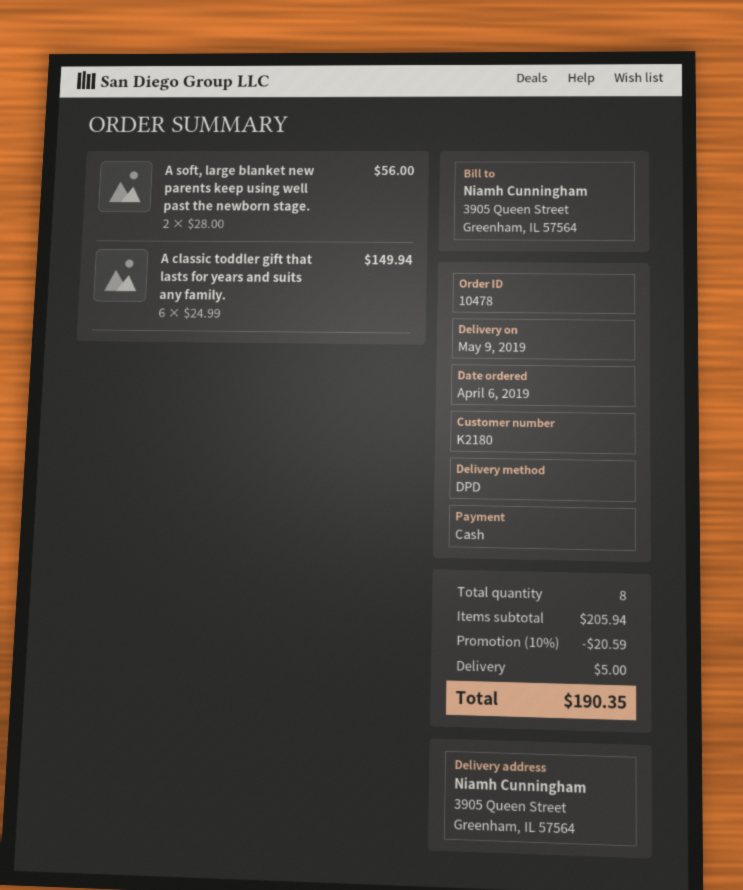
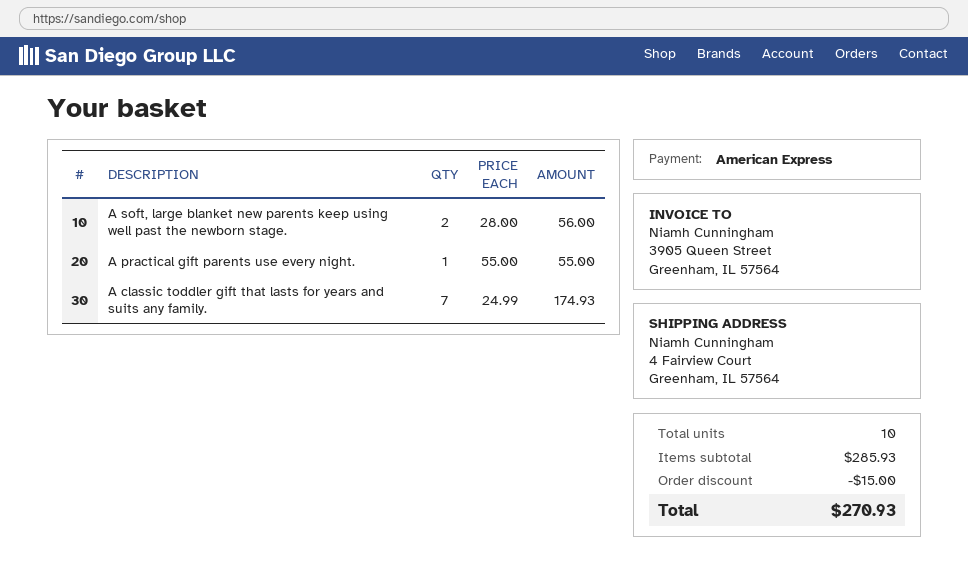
payment method: cash -> American Express
ship to: 3905 Queen Street, Greenham, IL 57564 -> 4 Fairview Court, Greenham, IL 57564
A classic toddler gift that lasts for years and suits any family.: 6 x 24.99 = 149.94 -> 7 x 24.99 = 174.93
A practical gift parents use every night.: none -> 1 x 55.00 = 55.00
total quantity: 8 -> 10
subtotal: 205.94 -> 285.93
discount: 20.59 -> 15.00
shipping: 5.00 -> none
total: 190.35 -> 270.93

